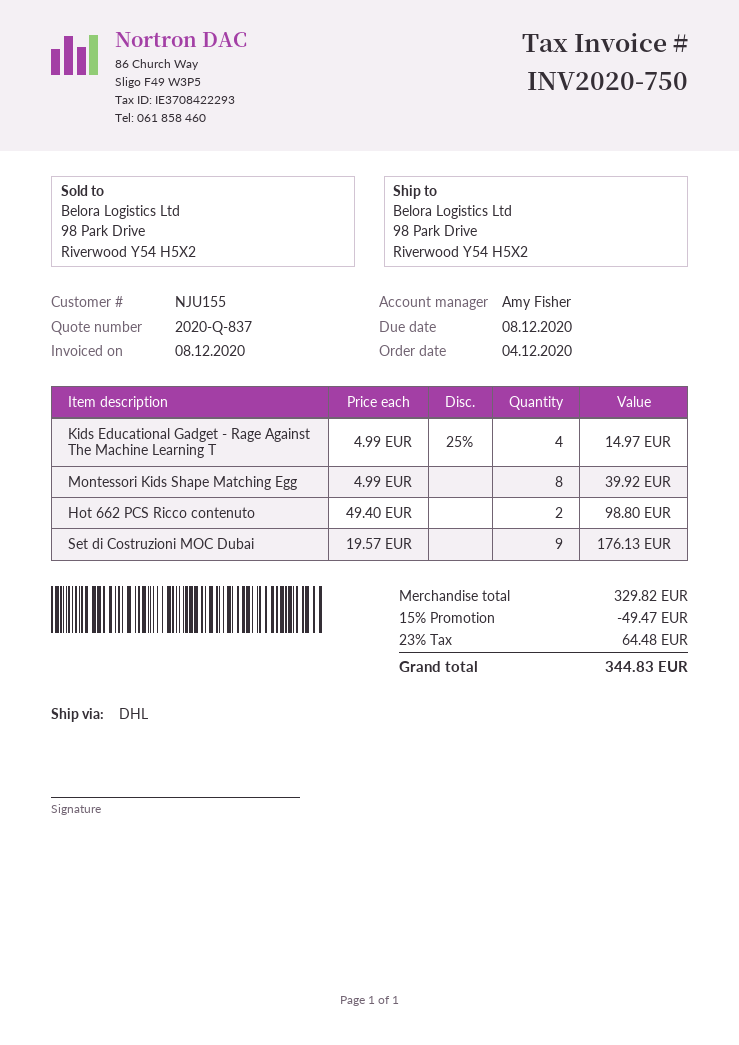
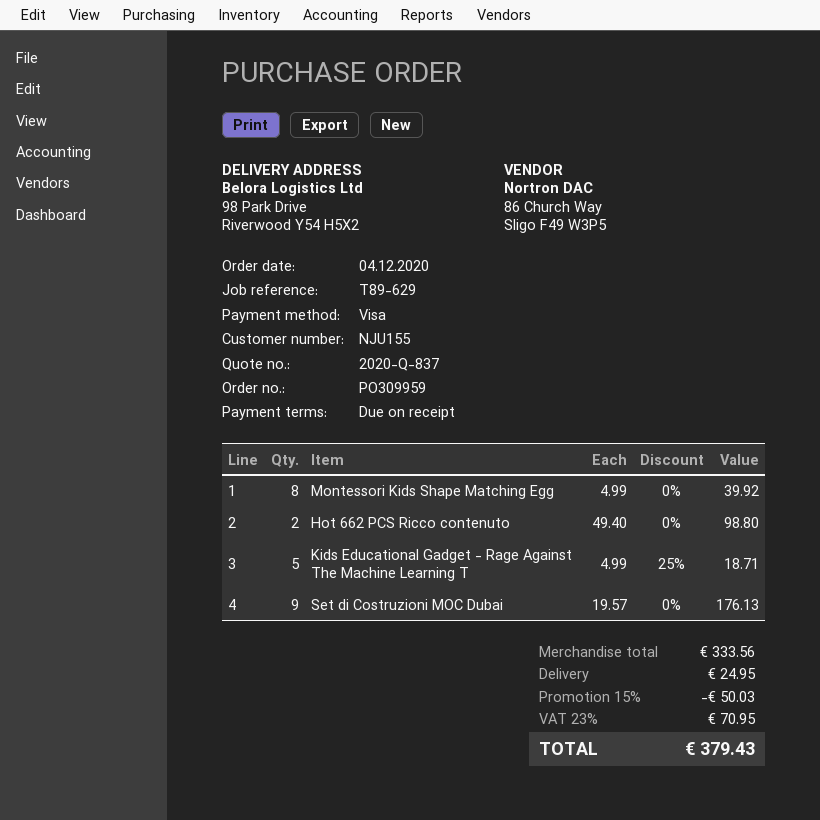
Kids Educational Gadget - Rage Against The Machine Learning T: 4 x 4.99 - 25% = 14.97 -> 5 x 4.99 - 25% = 18.71
subtotal: 329.82 -> 333.56
discount: 15% = 49.47 -> 15% = 50.03
shipping: none -> 24.95
tax: 23% = 64.48 -> 23% = 70.95
total: 344.83 -> 379.43

